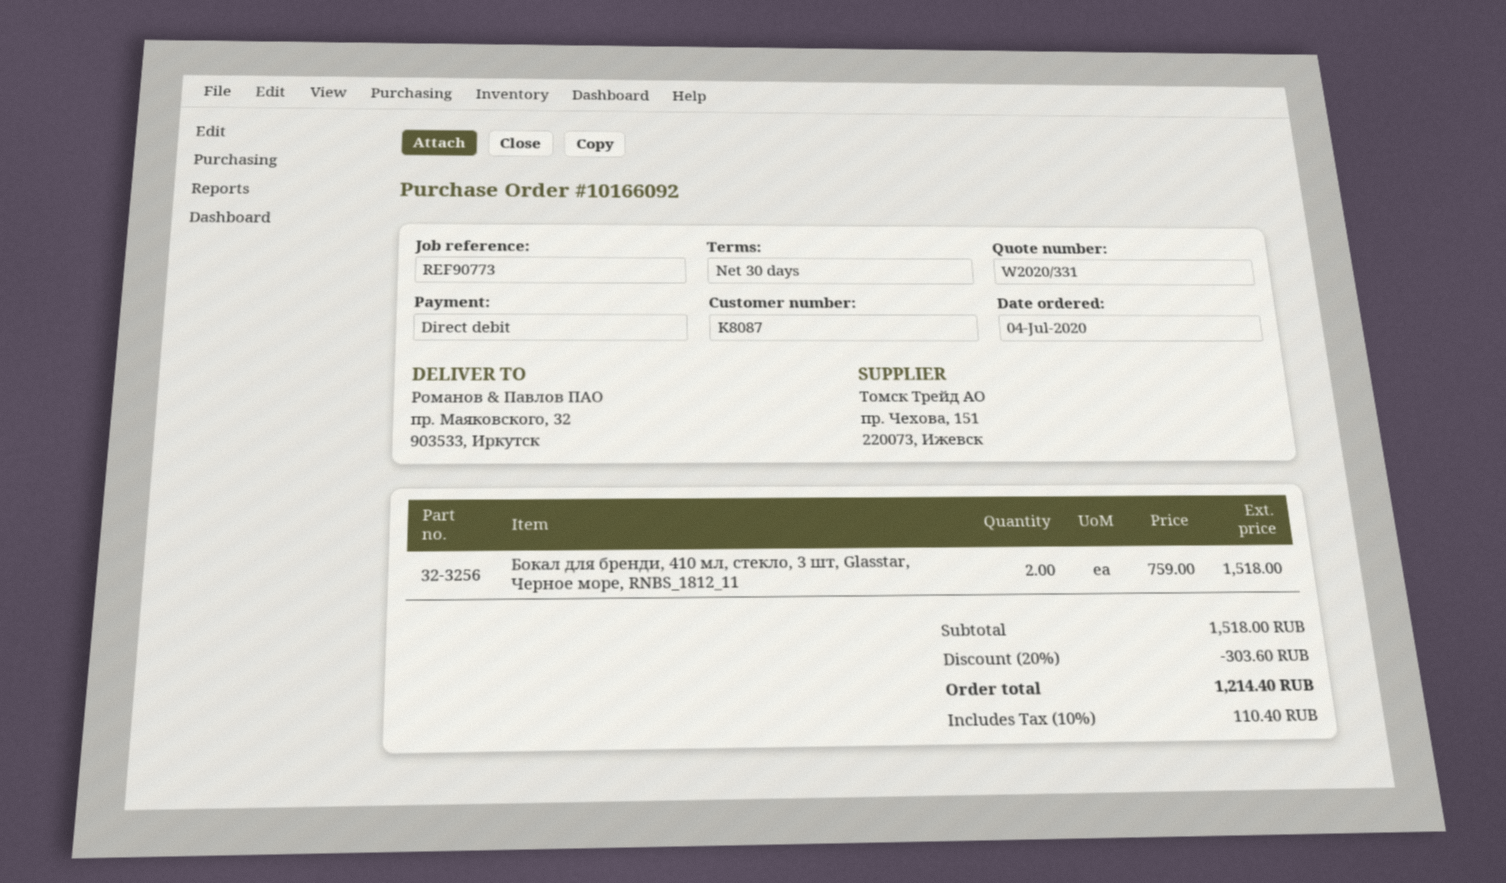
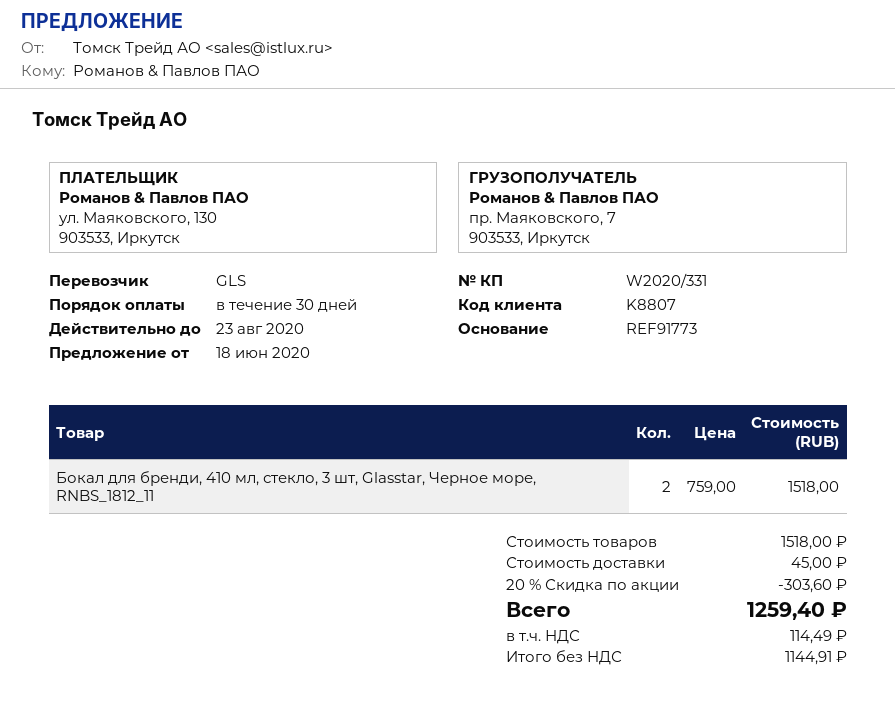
customer number: K8087 -> K8807
reference: REF90773 -> REF91773
ship to: пр. Маяковского, 32, 903533, Иркутск -> пр. Маяковского, 7, 903533, Иркутск
shipping: none -> 45.00
tax: 110.40 -> 114.49
total: 1214.40 -> 1259.40

